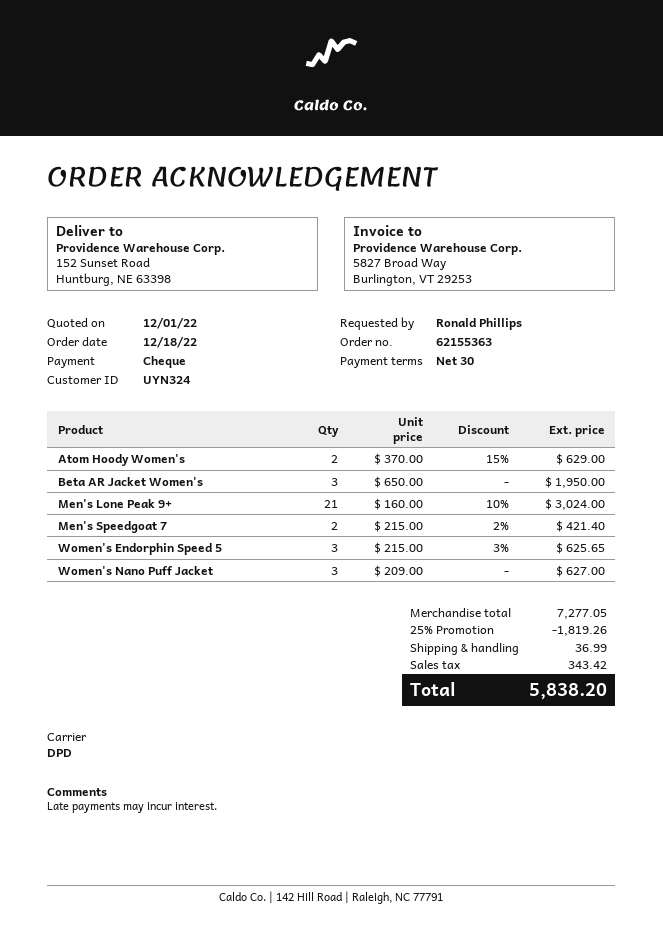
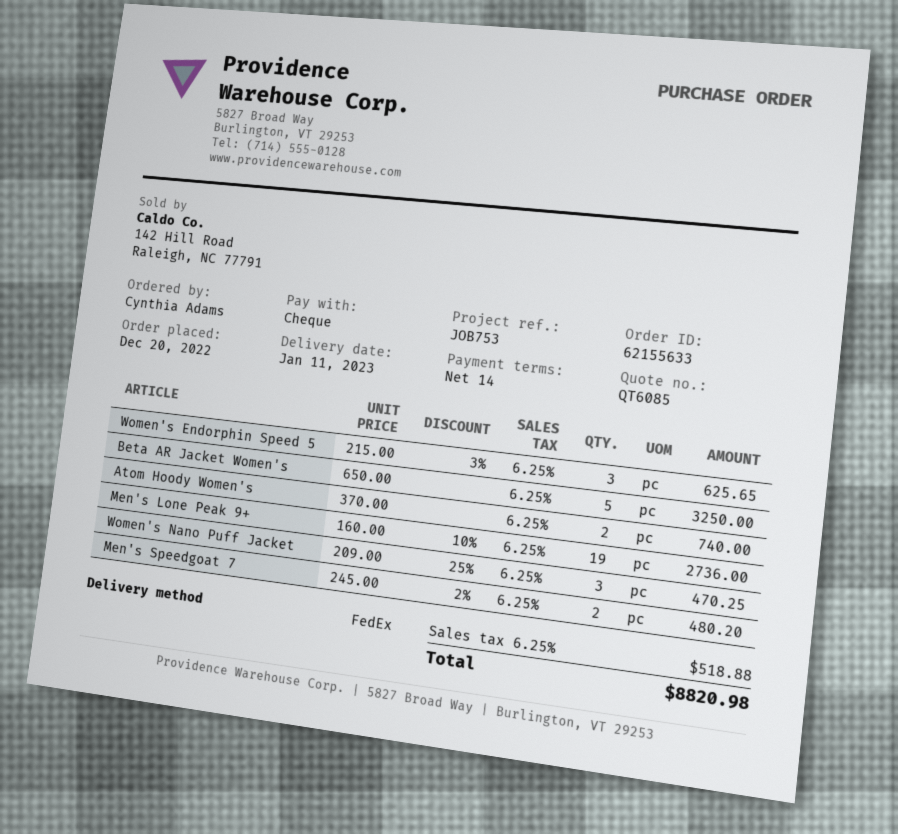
order number: 62155363 -> 62155633
order date: 2022-12-18 -> 2022-12-20
payment terms: 30 days -> 14 days
ordered by: Ronald Phillips -> Cynthia Adams
shipping method: DPD -> FedEx
Atom Hoody Women's: 2 x 370.00 - 15% = 629.00 -> 2 x 370.00 = 740.00
Beta AR Jacket Women's: 3 x 650.00 = 1950.00 -> 5 x 650.00 = 3250.00
Men's Lone Peak 9+: 21 x 160.00 - 10% = 3024.00 -> 19 x 160.00 - 10% = 2736.00
Men's Speedgoat 7: 2 x 215.00 - 2% = 421.40 -> 2 x 245.00 - 2% = 480.20
Women's Nano Puff Jacket: 3 x 209.00 = 627.00 -> 3 x 209.00 - 25% = 470.25
discount: 25% = 1819.26 -> none
shipping: 36.99 -> none
tax: 343.42 -> 518.88
total: 5838.20 -> 8820.98

